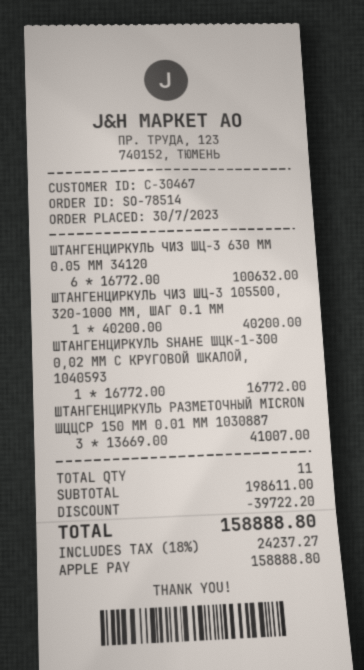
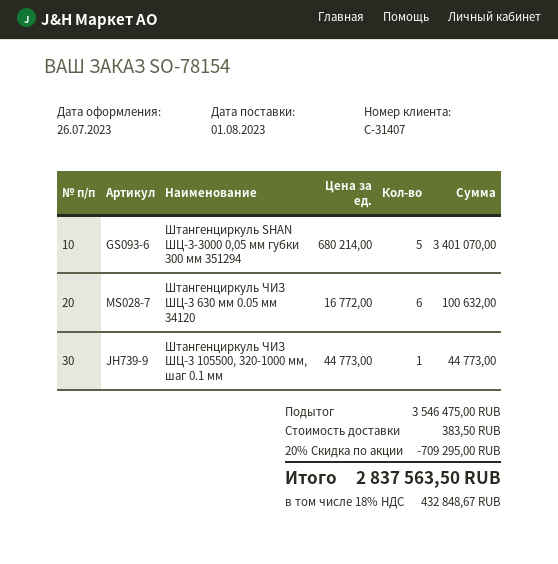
order number: SO-78514 -> SO-78154
order date: 2023-07-30 -> 2023-07-26
customer number: C-30467 -> C-31407
ШТАНГЕНЦИРКУЛЬ ЧИЗ ШЦ-3 105500, 320-1000 ММ, ШАГ 0.1 ММ: 1 x 40200.00 = 40200.00 -> 1 x 44773.00 = 44773.00
ШТАНГЕНЦИРКУЛЬ SHAHE ШЦК-1-300 0,02 ММ С КРУГОВОЙ ШКАЛОЙ, 1040593: 1 x 16772.00 = 16772.00 -> none
ШТАНГЕНЦИРКУЛЬ РАЗМЕТОЧНЫЙ MICRON ШЦЦСР 150 ММ 0.01 ММ 1030887: 3 x 13669.00 = 41007.00 -> none
Штангенциркуль SHAN ШЦ-3-3000 0,05 мм губки 300 мм 351294: none -> 5 x 680214.00 = 3401070.00
subtotal: 198611.00 -> 3546475.00
discount: 39722.20 -> 709295.00
shipping: none -> 383.50
tax: 18% = 24237.27 -> 18% = 432848.67
total: 158888.80 -> 2837563.50

